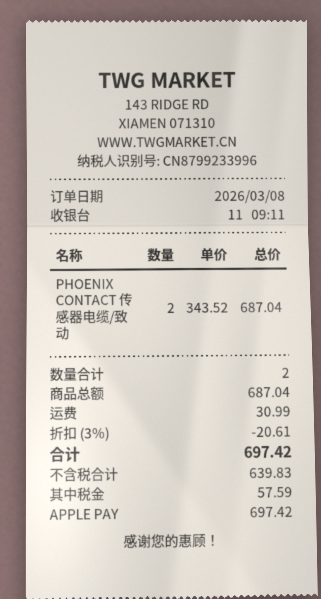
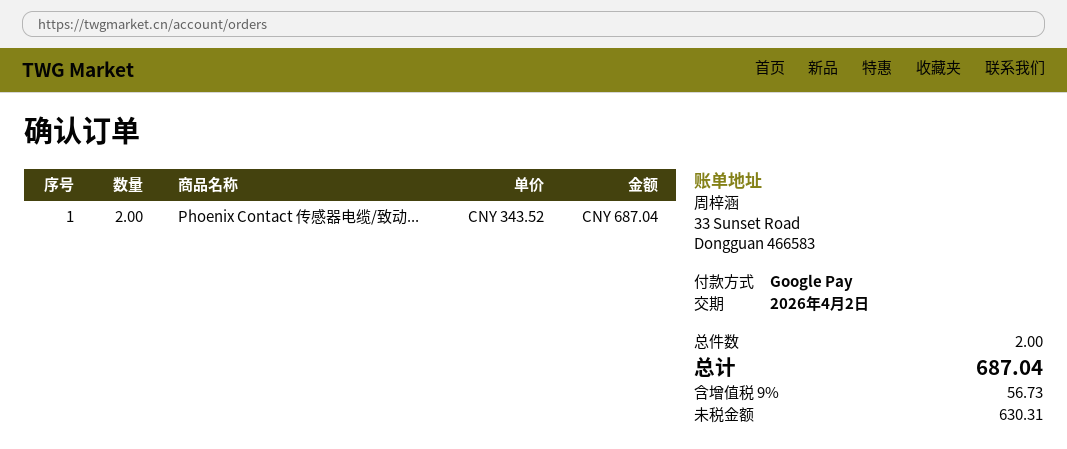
payment method: Apple Pay -> Google Pay
discount: 3% = 20.61 -> none
shipping: 30.99 -> none
net: 639.83 -> 630.31
tax: 57.59 -> 56.73
total: 697.42 -> 687.04

